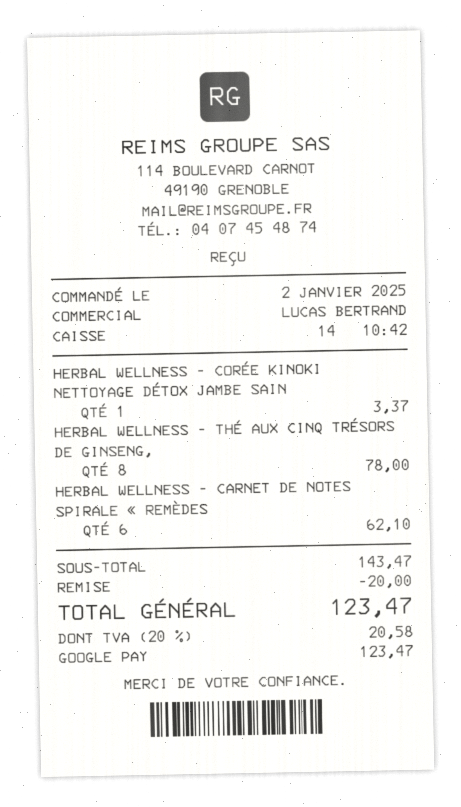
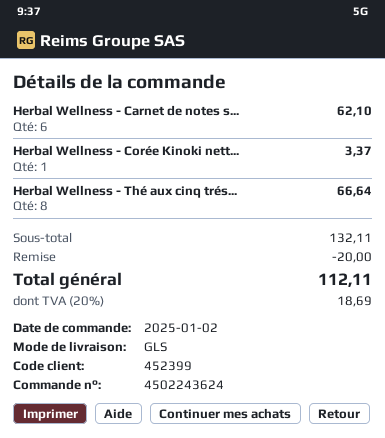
HERBAL WELLNESS - THÉ AUX CINQ TRÉSORS DE GINSENG,: 8 for 78.00 -> 8 for 66.64
subtotal: 143.47 -> 132.11
tax: 20% = 20.58 -> 20% = 18.69
total: 123.47 -> 112.11

